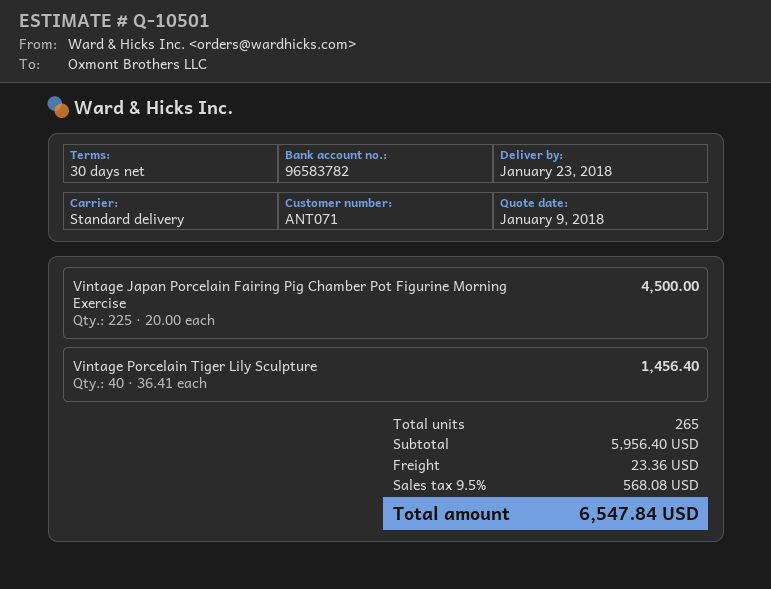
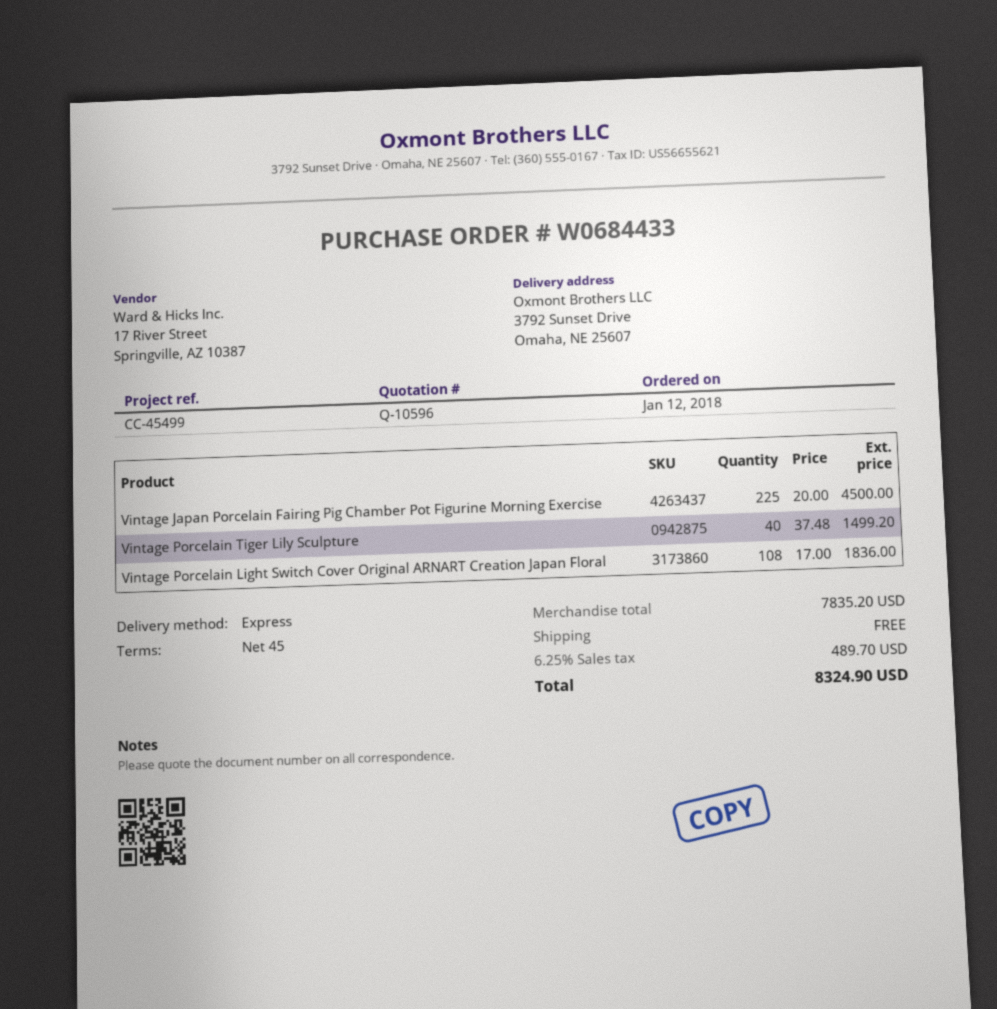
quote number: Q-10501 -> Q-10596
payment terms: 30 days -> 45 days
shipping method: standard -> express
Vintage Porcelain Tiger Lily Sculpture: 40 x 36.41 = 1456.40 -> 40 x 37.48 = 1499.20
Vintage Porcelain Light Switch Cover Original ARNART Creation Japan Floral: none -> 108 x 17.00 = 1836.00
subtotal: 5956.40 -> 7835.20
shipping: 23.36 -> 0.00
tax: 9.5% = 568.08 -> 6.25% = 489.70
total: 6547.84 -> 8324.90

